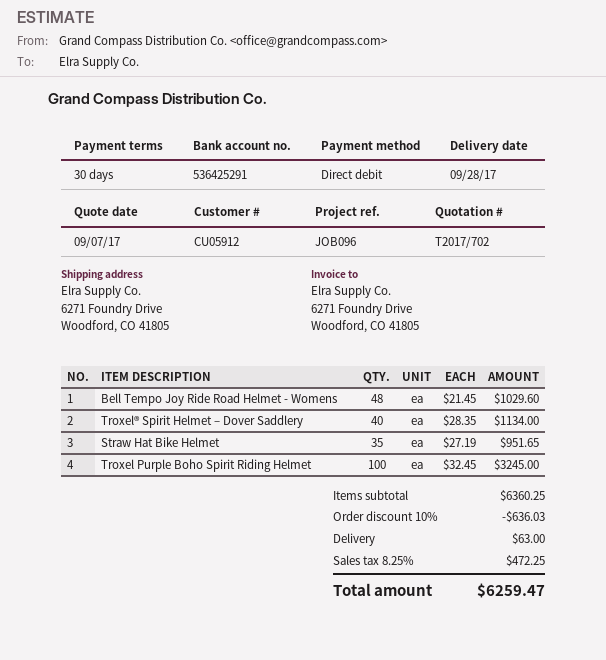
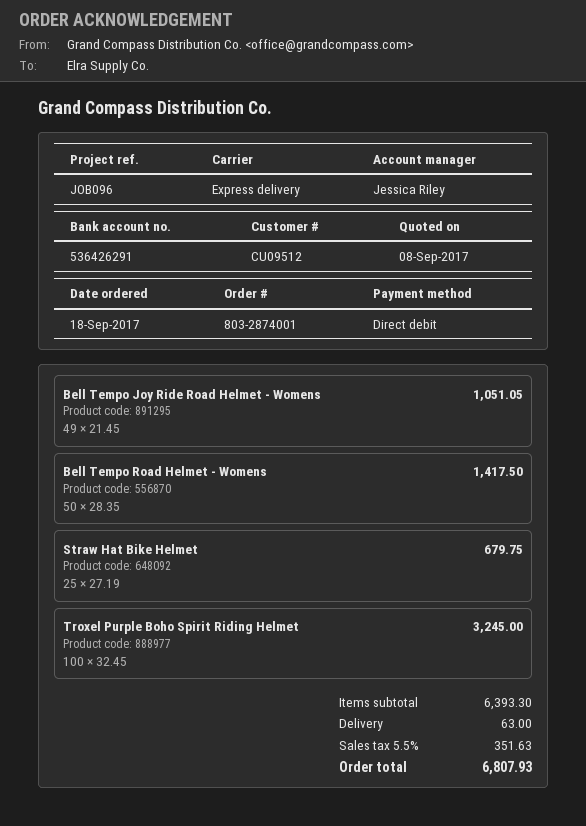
quote date: 2017-09-07 -> 2017-09-08
customer number: CU05912 -> CU09512
bank account: 536425291 -> 536426291
Bell Tempo Joy Ride Road Helmet - Womens: 48 x 21.45 = 1029.60 -> 49 x 21.45 = 1051.05
Troxel® Spirit Helmet – Dover Saddlery: 40 x 28.35 = 1134.00 -> none
Straw Hat Bike Helmet: 35 x 27.19 = 951.65 -> 25 x 27.19 = 679.75
Bell Tempo Road Helmet - Womens: none -> 50 x 28.35 = 1417.50
subtotal: 6360.25 -> 6393.30
discount: 10% = 636.03 -> none
tax: 8.25% = 472.25 -> 5.5% = 351.63
total: 6259.47 -> 6807.93

